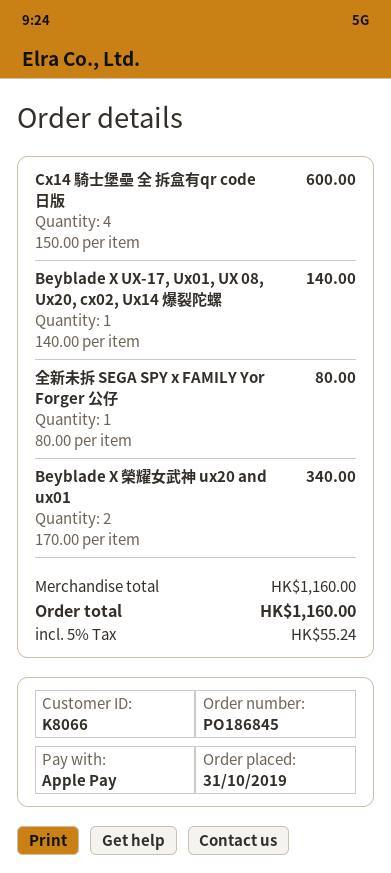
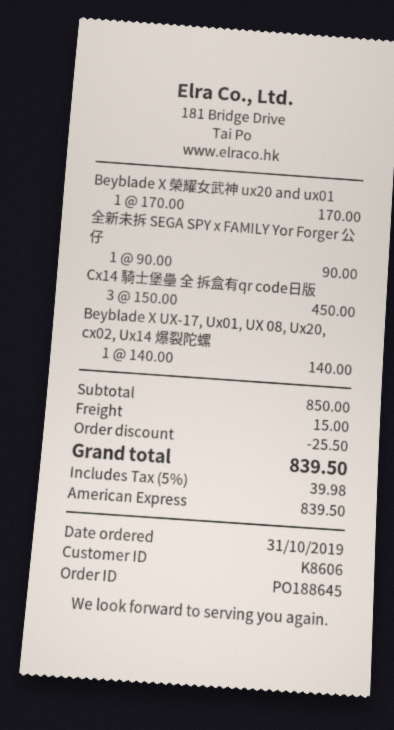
order number: PO186845 -> PO188645
customer number: K8066 -> K8606
payment method: Apple Pay -> American Express
Cx14 騎士堡壘 全 拆盒有qr code日版: 4 x 150.00 = 600.00 -> 3 x 150.00 = 450.00
全新未拆 SEGA SPY x FAMILY Yor Forger 公仔: 1 x 80.00 = 80.00 -> 1 x 90.00 = 90.00
Beyblade X 榮耀女武神 ux20 and ux01: 2 x 170.00 = 340.00 -> 1 x 170.00 = 170.00
subtotal: 1160.00 -> 850.00
discount: none -> 25.50
shipping: none -> 15.00
tax: 5% = 55.24 -> 5% = 39.98
total: 1160.00 -> 839.50

